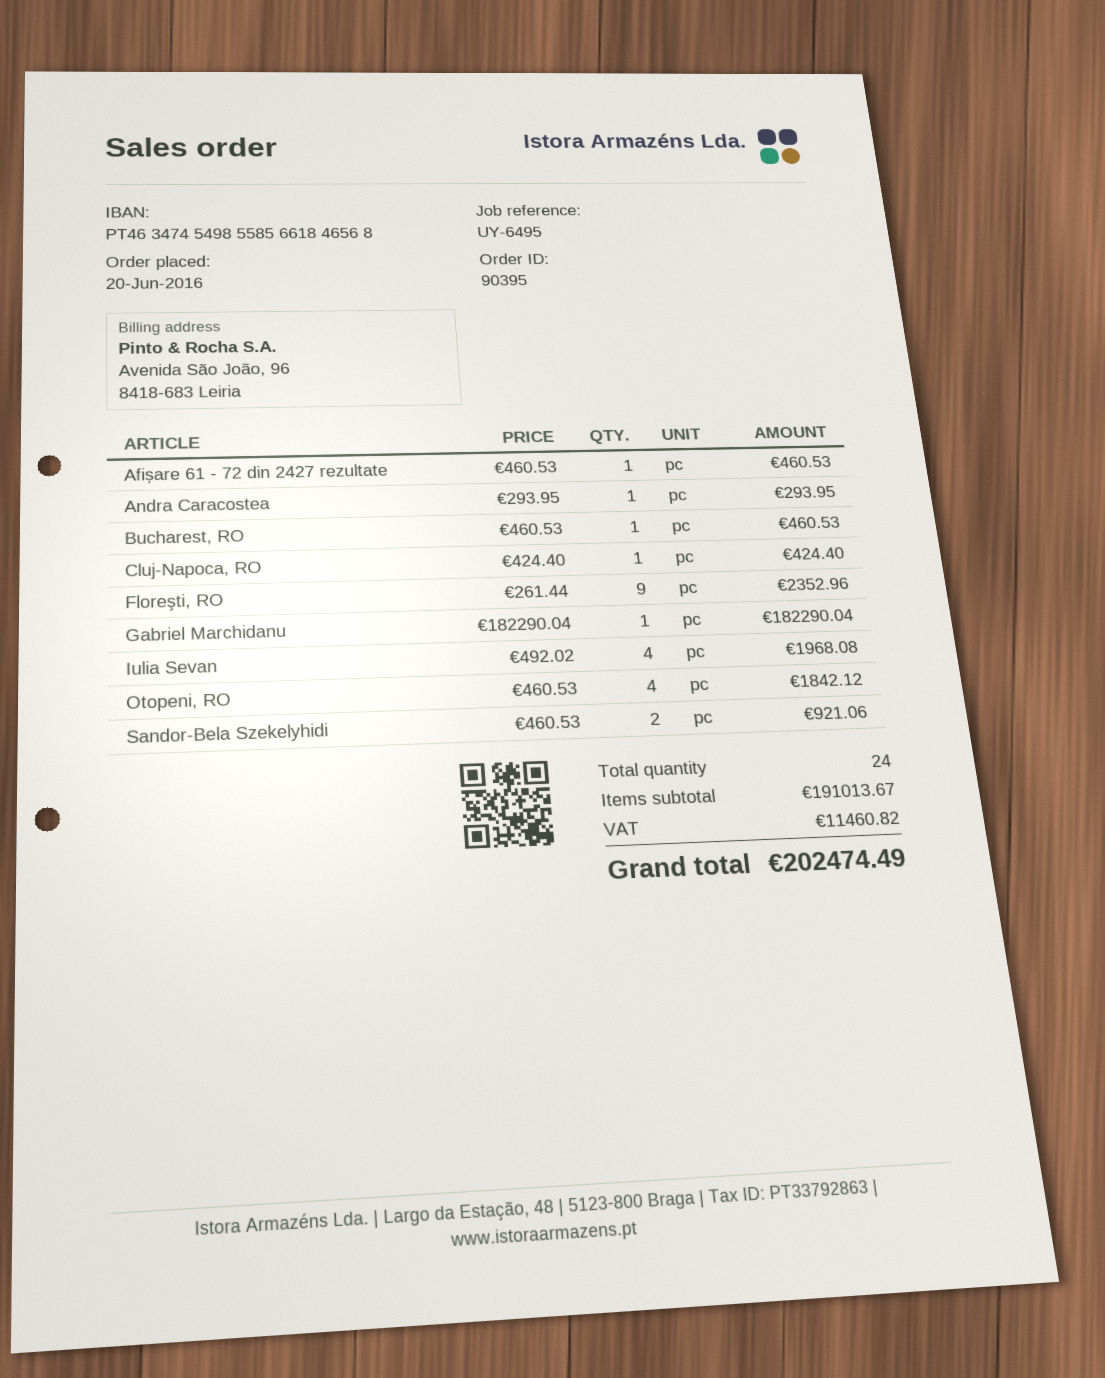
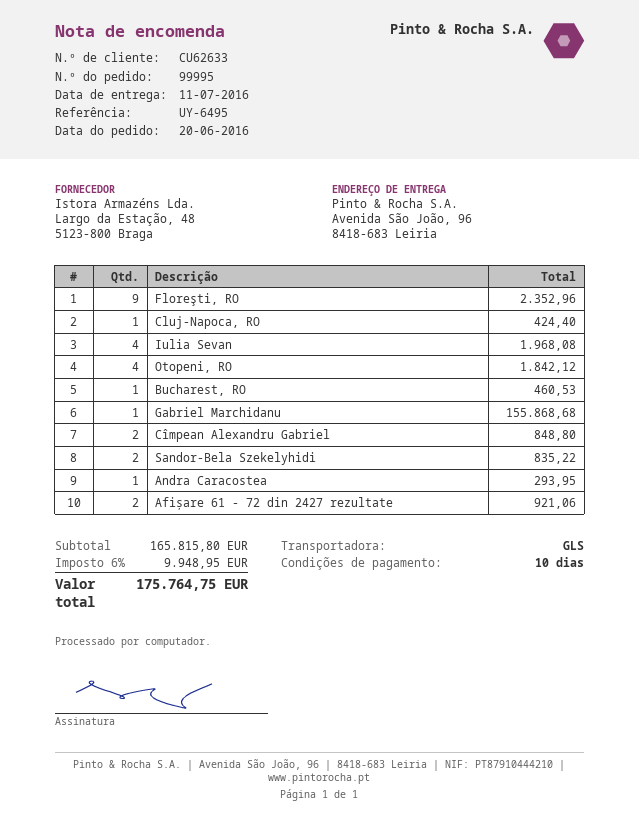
order number: 90395 -> 99995
Afișare 61 - 72 din 2427 rezultate: 1 for 460.53 -> 2 for 921.06
Gabriel Marchidanu: 1 for 182290.04 -> 1 for 155868.68
Sandor-Bela Szekelyhidi: 2 for 921.06 -> 2 for 835.22
Cîmpean Alexandru Gabriel: none -> 2 for 848.80
subtotal: 191013.67 -> 165815.80
tax: 11460.82 -> 9948.95
total: 202474.49 -> 175764.75

